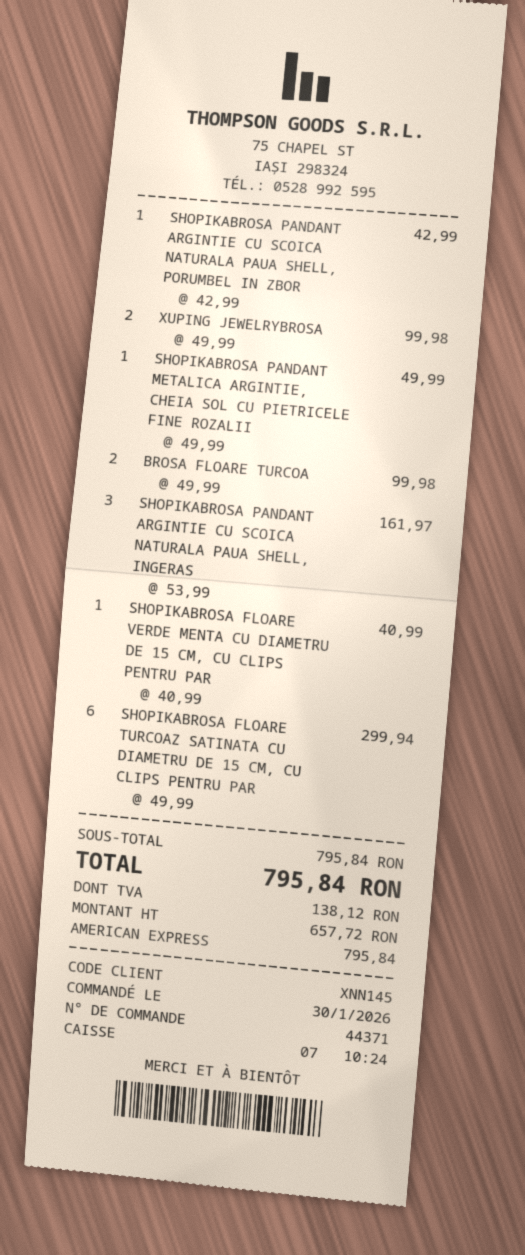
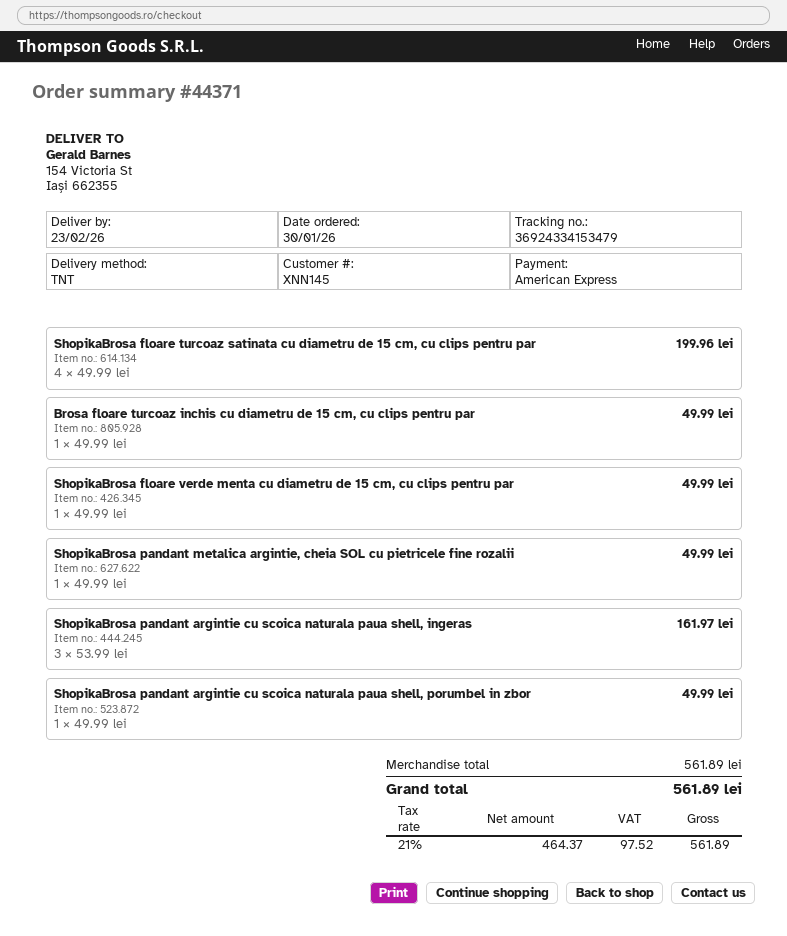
SHOPIKABROSA PANDANT ARGINTIE CU SCOICA NATURALA PAUA SHELL, PORUMBEL IN ZBOR: 1 x 42.99 = 42.99 -> 1 x 49.99 = 49.99
XUPING JEWELRYBROSA: 2 x 49.99 = 99.98 -> none
BROSA FLOARE TURCOA: 2 x 49.99 = 99.98 -> 1 x 49.99 = 49.99
SHOPIKABROSA FLOARE VERDE MENTA CU DIAMETRU DE 15 CM, CU CLIPS PENTRU PAR: 1 x 40.99 = 40.99 -> 1 x 49.99 = 49.99
SHOPIKABROSA FLOARE TURCOAZ SATINATA CU DIAMETRU DE 15 CM, CU CLIPS PENTRU PAR: 6 x 49.99 = 299.94 -> 4 x 49.99 = 199.96
subtotal: 795.84 -> 561.89
net: 657.72 -> 464.37
tax: 138.12 -> 97.52
total: 795.84 -> 561.89

